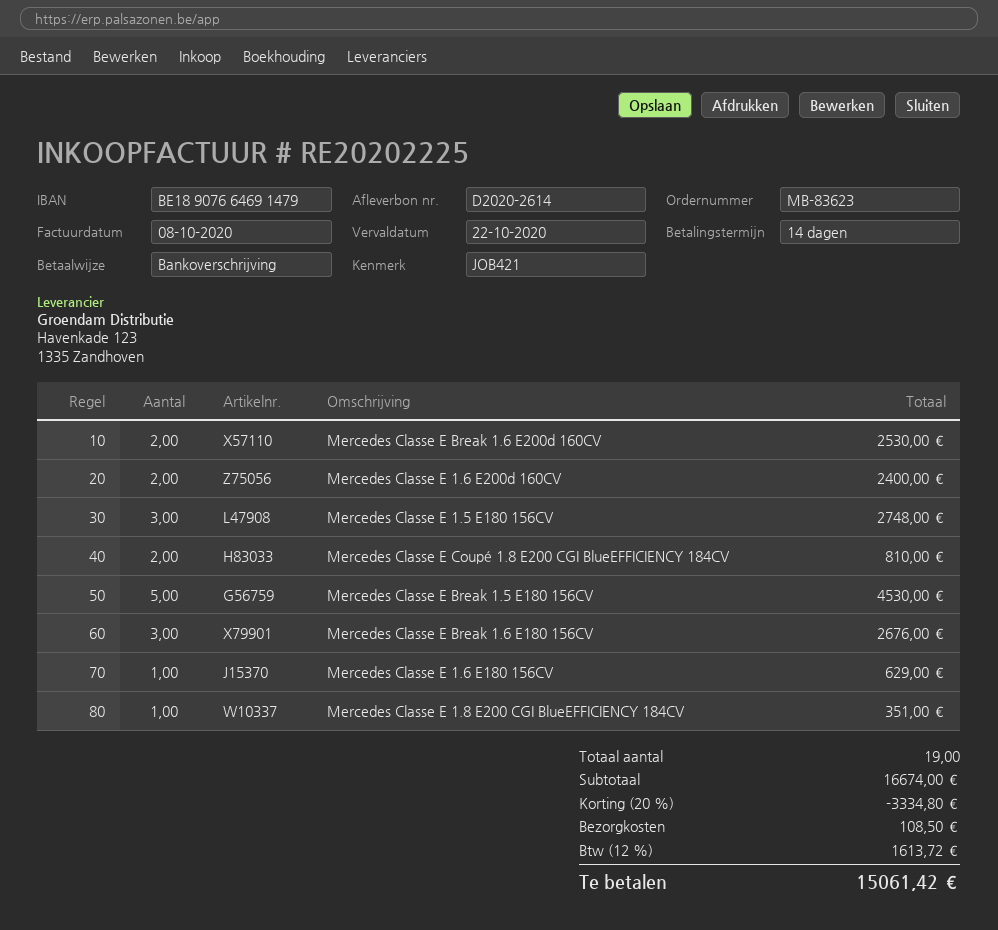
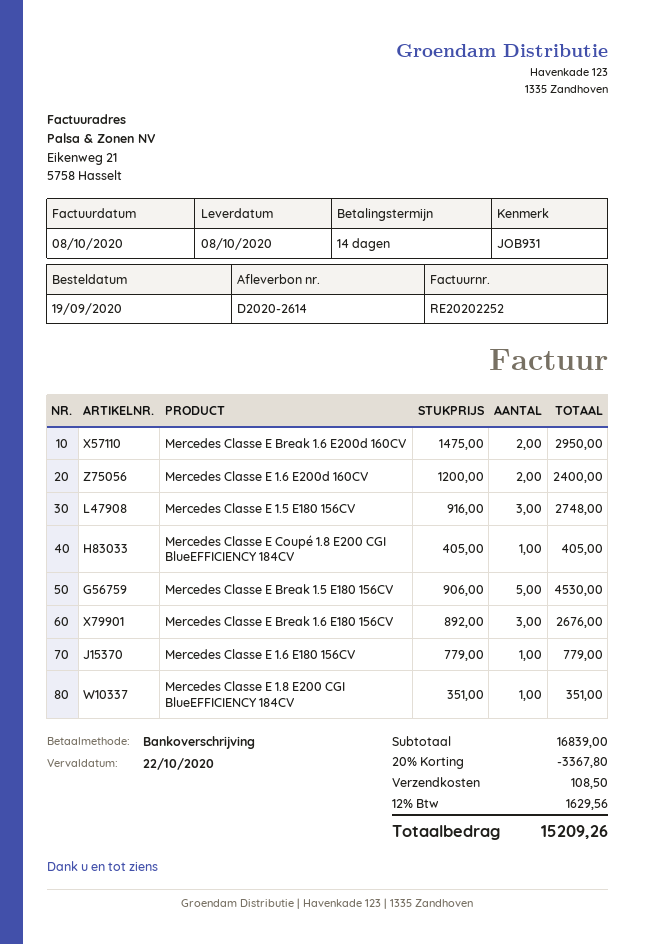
invoice number: RE20202225 -> RE20202252
reference: JOB421 -> JOB931
Mercedes Classe E Break 1.6 E200d 160CV: 2 for 2530.00 -> 2 for 2950.00
Mercedes Classe E Coupé 1.8 E200 CGI BlueEFFICIENCY 184CV: 2 for 810.00 -> 1 for 405.00
Mercedes Classe E 1.6 E180 156CV: 1 for 629.00 -> 1 for 779.00
subtotal: 16674.00 -> 16839.00
discount: 20% = 3334.80 -> 20% = 3367.80
tax: 12% = 1613.72 -> 12% = 1629.56
total: 15061.42 -> 15209.26

